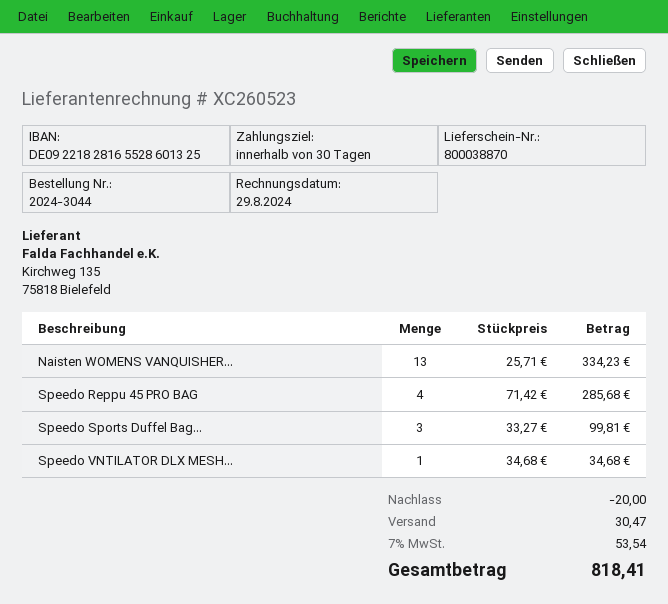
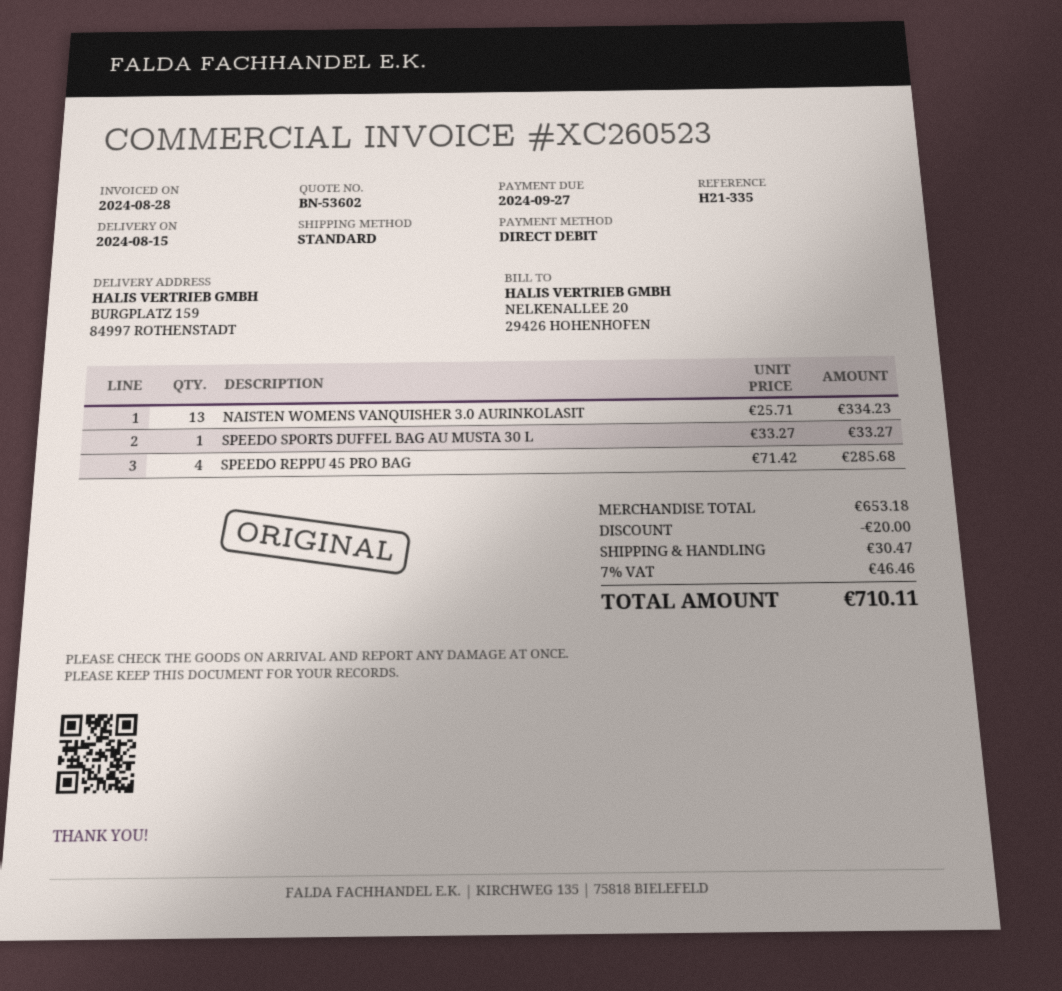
invoice date: 2024-08-29 -> 2024-08-28
Speedo Sports Duffel Bag...: 3 x 33.27 = 99.81 -> 1 x 33.27 = 33.27
Speedo VNTILATOR DLX MESH...: 1 x 34.68 = 34.68 -> none
tax: 7% = 53.54 -> 7% = 46.46
total: 818.41 -> 710.11

